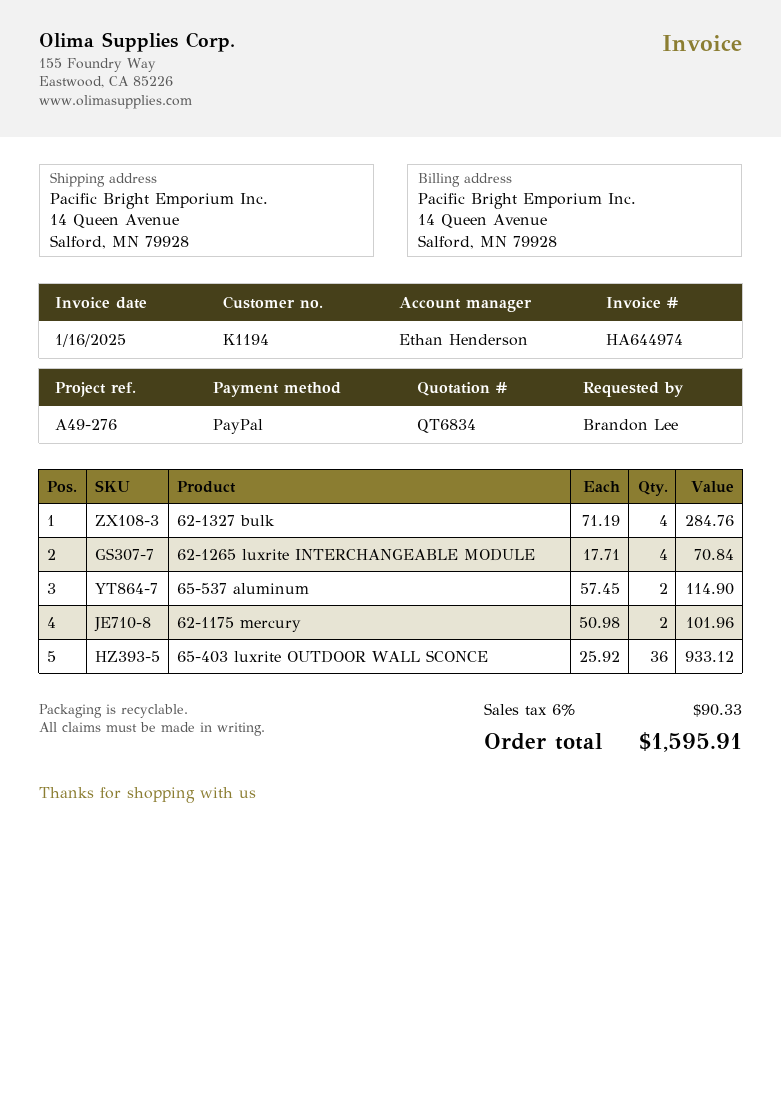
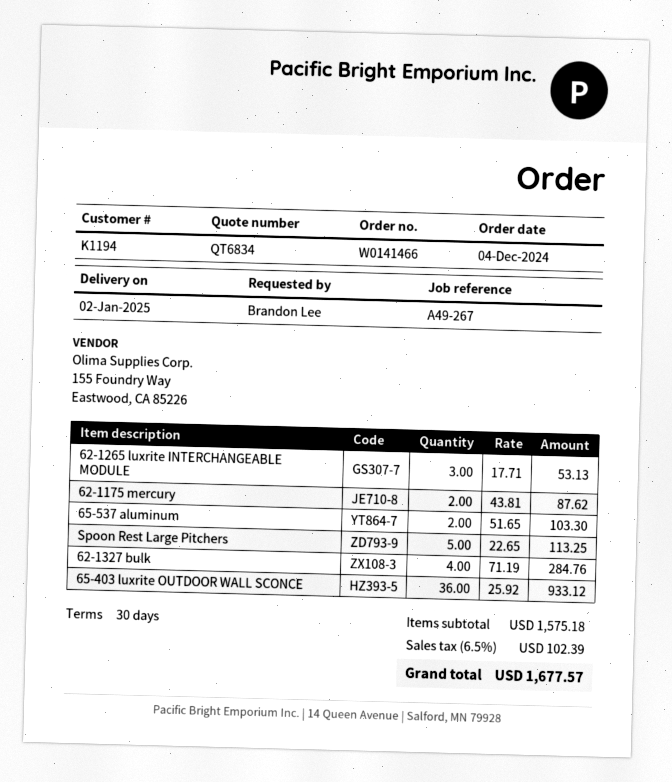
reference: A49-276 -> A49-267
62-1265 luxrite INTERCHANGEABLE MODULE: 4 x 17.71 = 70.84 -> 3 x 17.71 = 53.13
65-537 aluminum: 2 x 57.45 = 114.90 -> 2 x 51.65 = 103.30
62-1175 mercury: 2 x 50.98 = 101.96 -> 2 x 43.81 = 87.62
Spoon Rest Large Pitchers: none -> 5 x 22.65 = 113.25
tax: 6% = 90.33 -> 6.5% = 102.39
total: 1595.91 -> 1677.57

